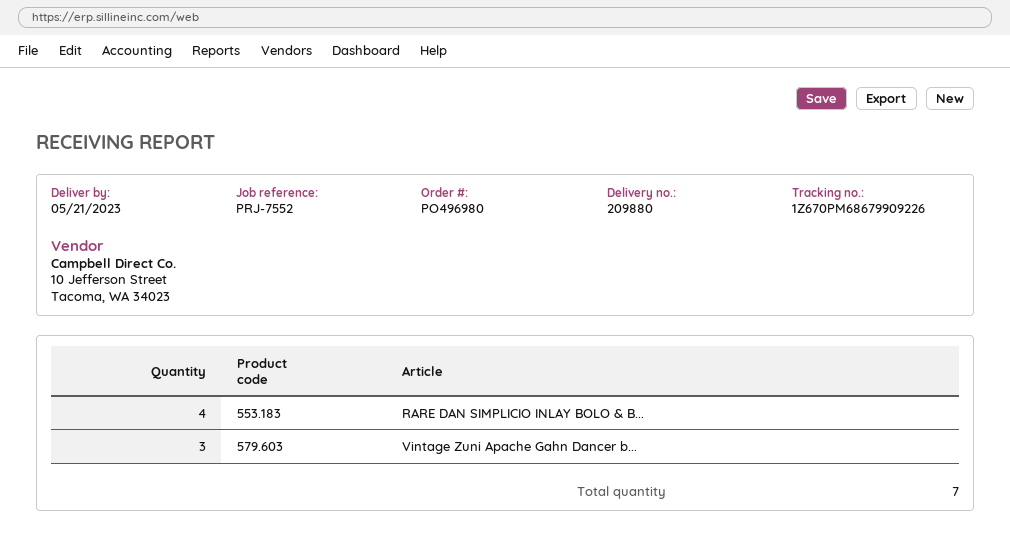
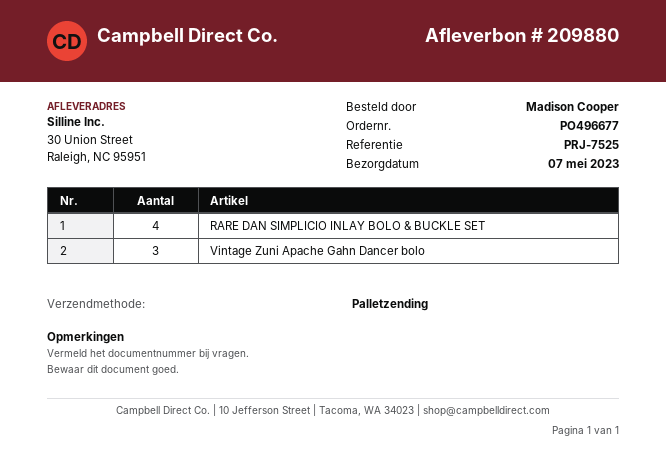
order number: PO496980 -> PO496677
delivery date: 2023-05-21 -> 2023-05-07
reference: PRJ-7552 -> PRJ-7525

